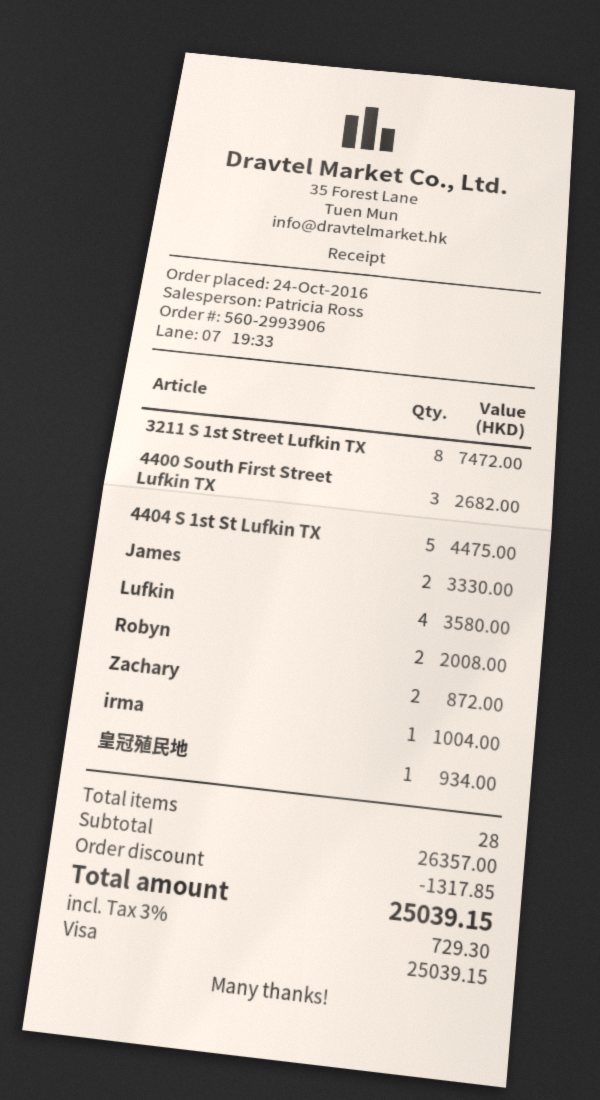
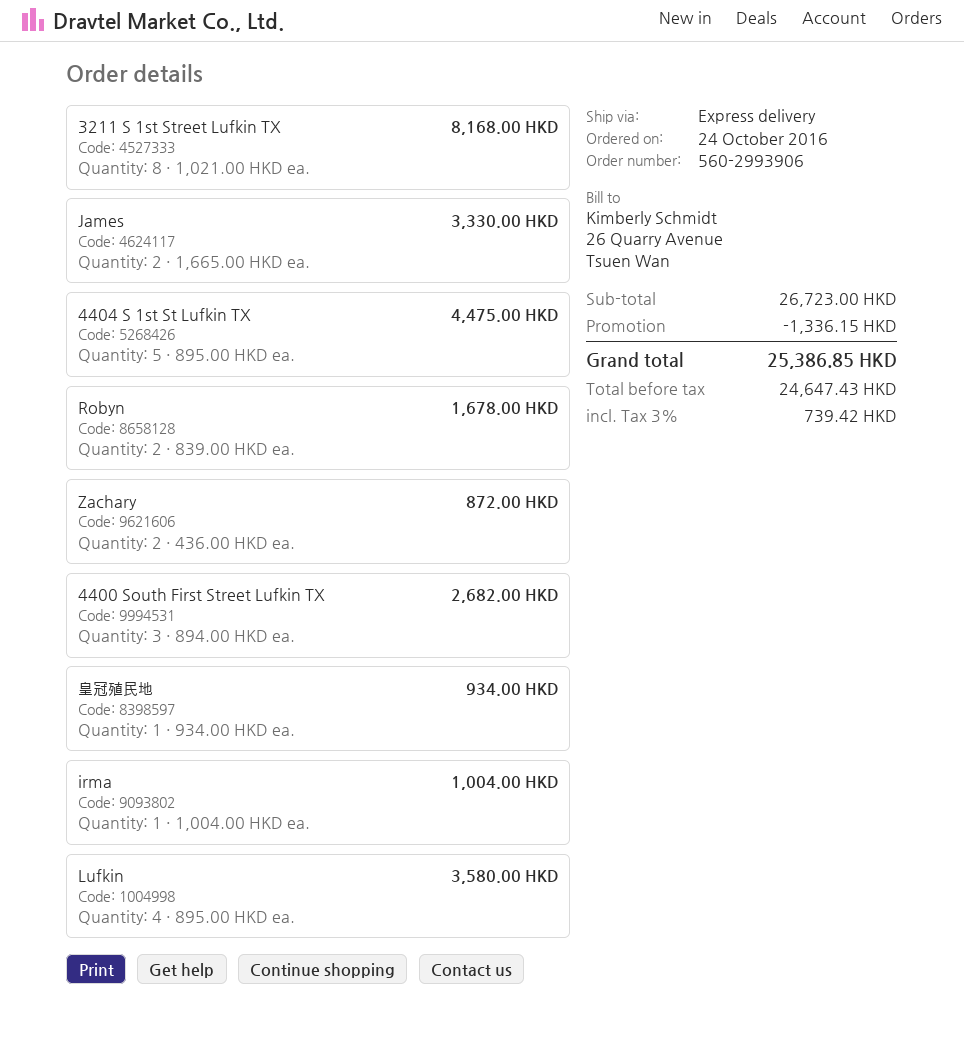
3211 S 1st Street Lufkin TX: 8 for 7472.00 -> 8 for 8168.00
Robyn: 2 for 2008.00 -> 2 for 1678.00
subtotal: 26357.00 -> 26723.00
discount: 1317.85 -> 1336.15
tax: 3% = 729.30 -> 3% = 739.42
total: 25039.15 -> 25386.85

